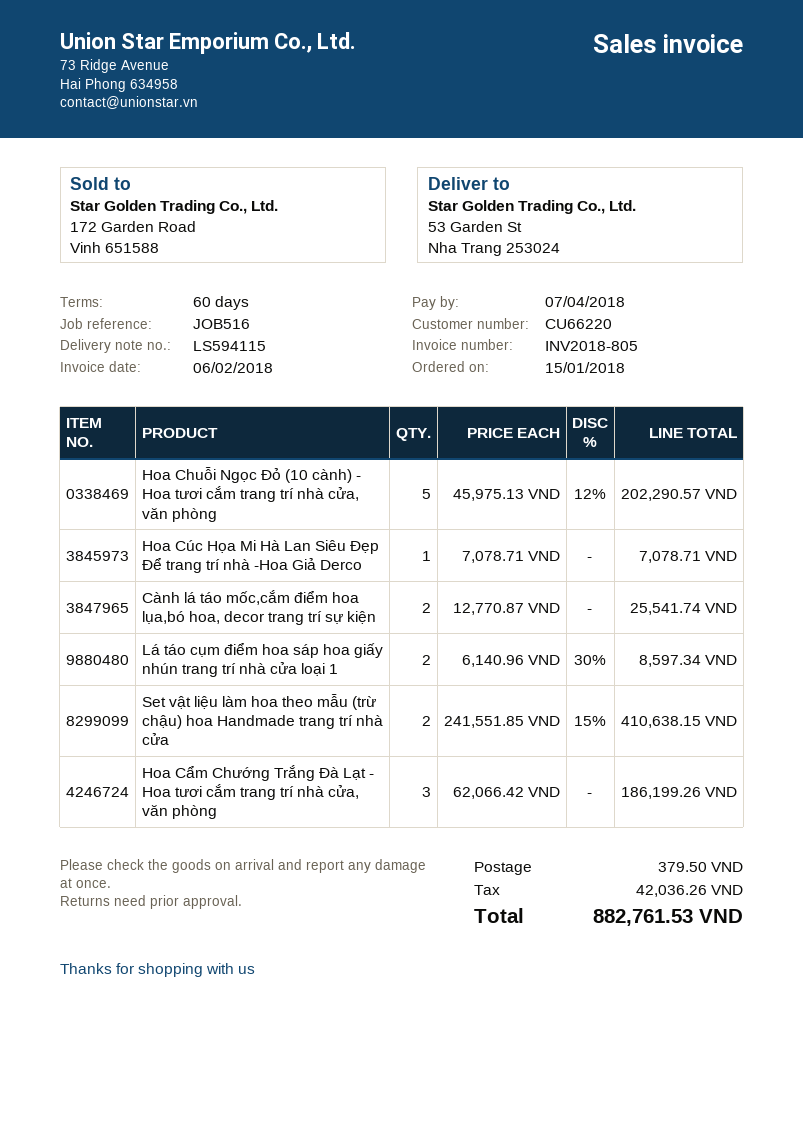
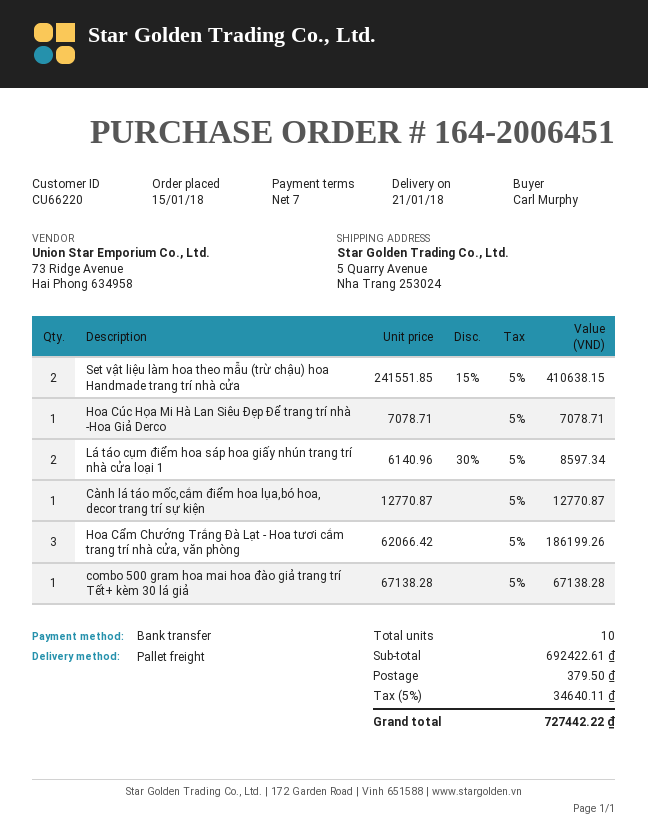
payment terms: 60 days -> 7 days
ship to: 53 Garden St, Nha Trang 253024 -> 5 Quarry Avenue, Nha Trang 253024
Hoa Chuỗi Ngọc Đỏ (10 cành) - Hoa tươi cắm trang trí nhà cửa, văn phòng: 5 x 45975.13 - 12% = 202290.57 -> none
Cành lá táo mốc,cắm điểm hoa lụa,bó hoa, decor trang trí sự kiện: 2 x 12770.87 = 25541.74 -> 1 x 12770.87 = 12770.87
combo 500 gram hoa mai hoa đào giả trang trí Tết+ kèm 30 lá giả: none -> 1 x 67138.28 = 67138.28
tax: 42036.26 -> 34640.11
total: 882761.53 -> 727442.22

